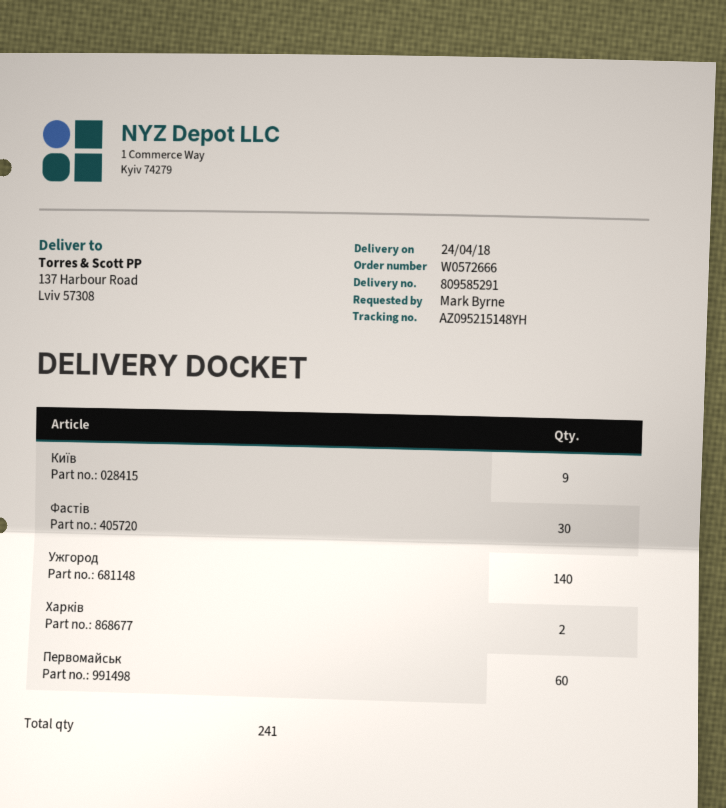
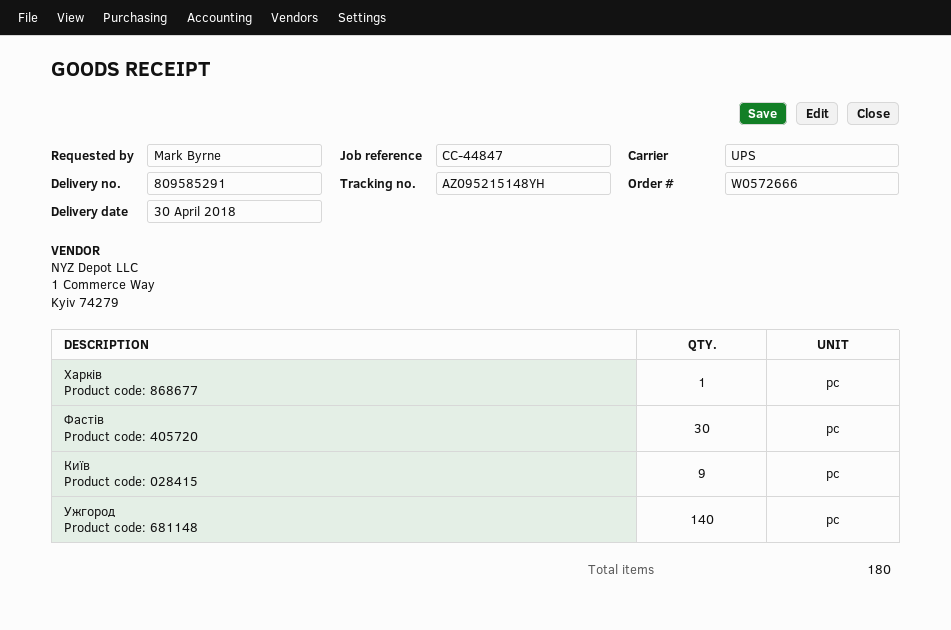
delivery date: 2018-04-24 -> 2018-04-30
Харків: 2 -> 1
Первомайськ: 60 -> none
total quantity: 241 -> 180

